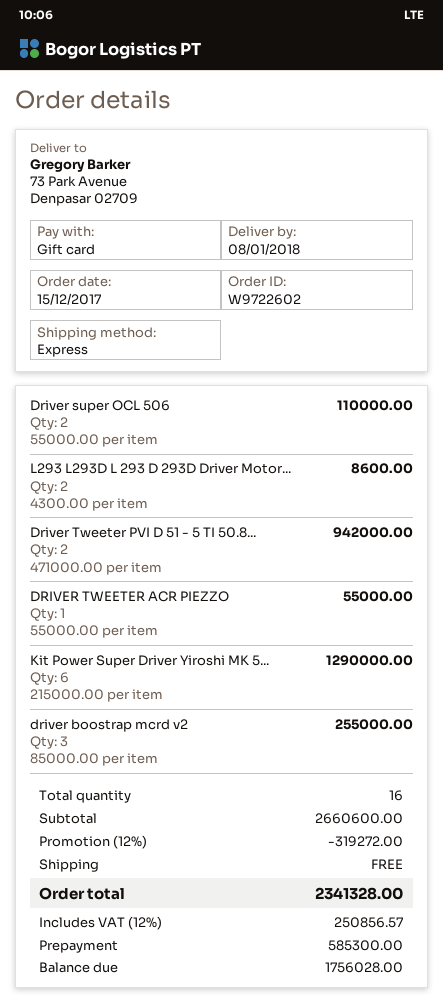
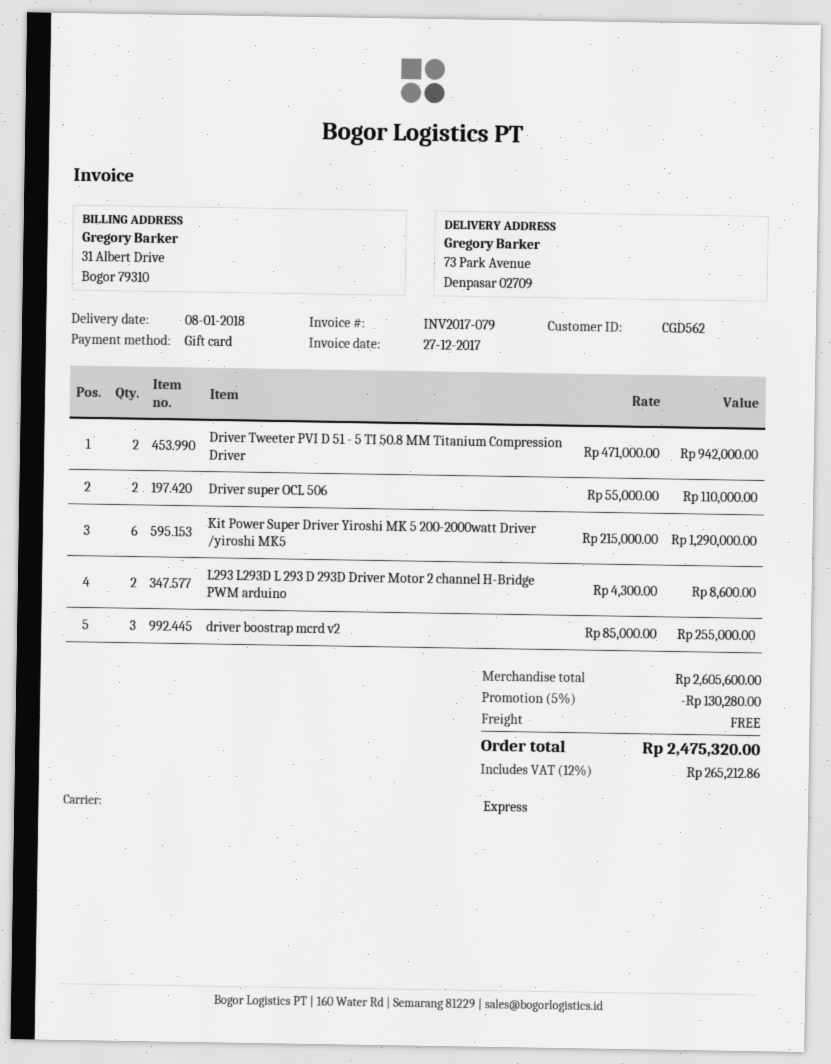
DRIVER TWEETER ACR PIEZZO: 1 x 55000.00 = 55000.00 -> none
subtotal: 2660600.00 -> 2605600.00
discount: 12% = 319272.00 -> 5% = 130280.00
tax: 12% = 250856.57 -> 12% = 265212.86
total: 2341328.00 -> 2475320.00

